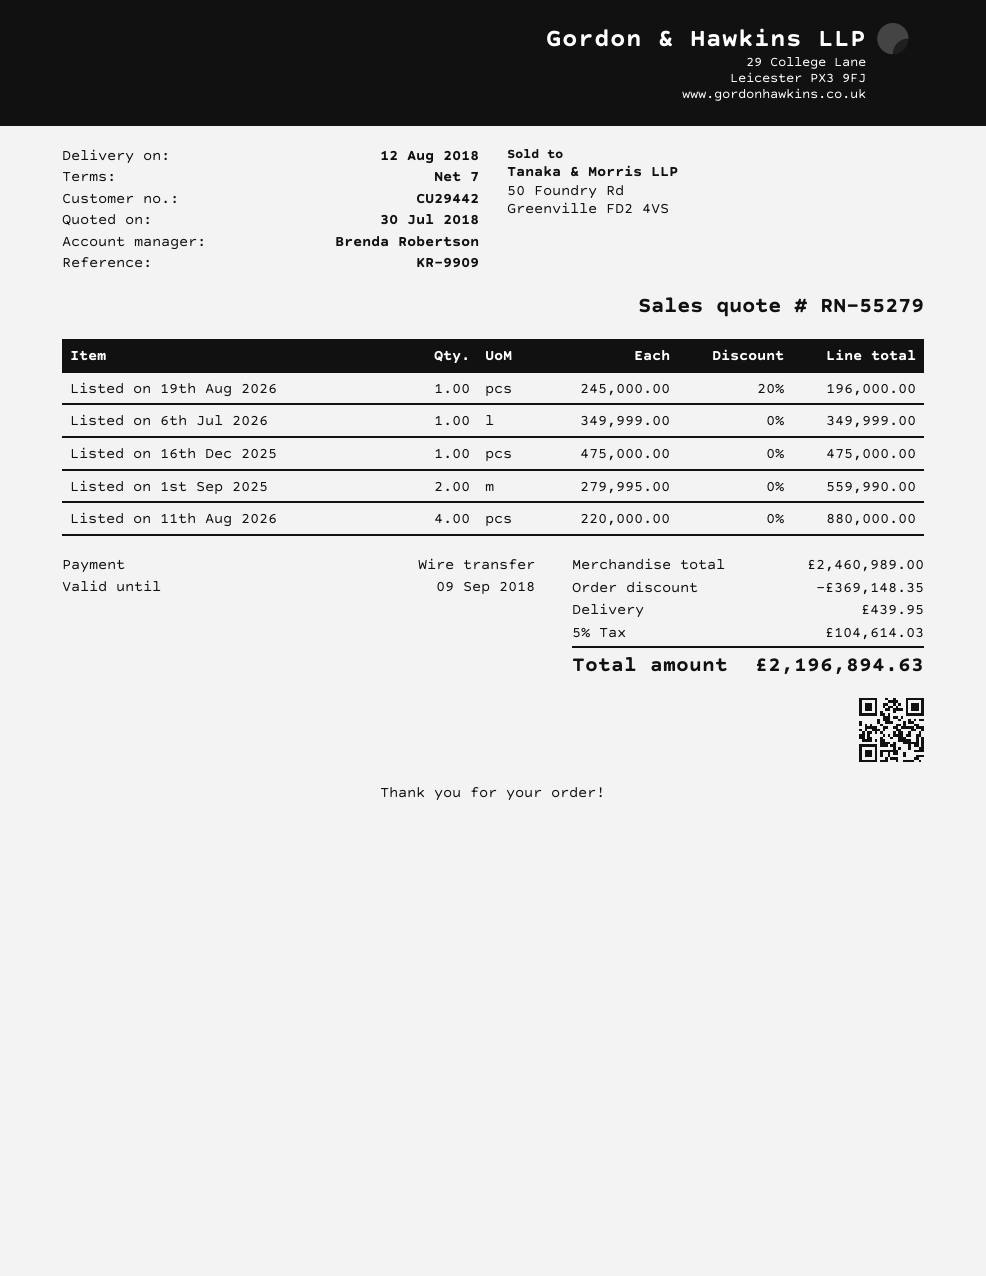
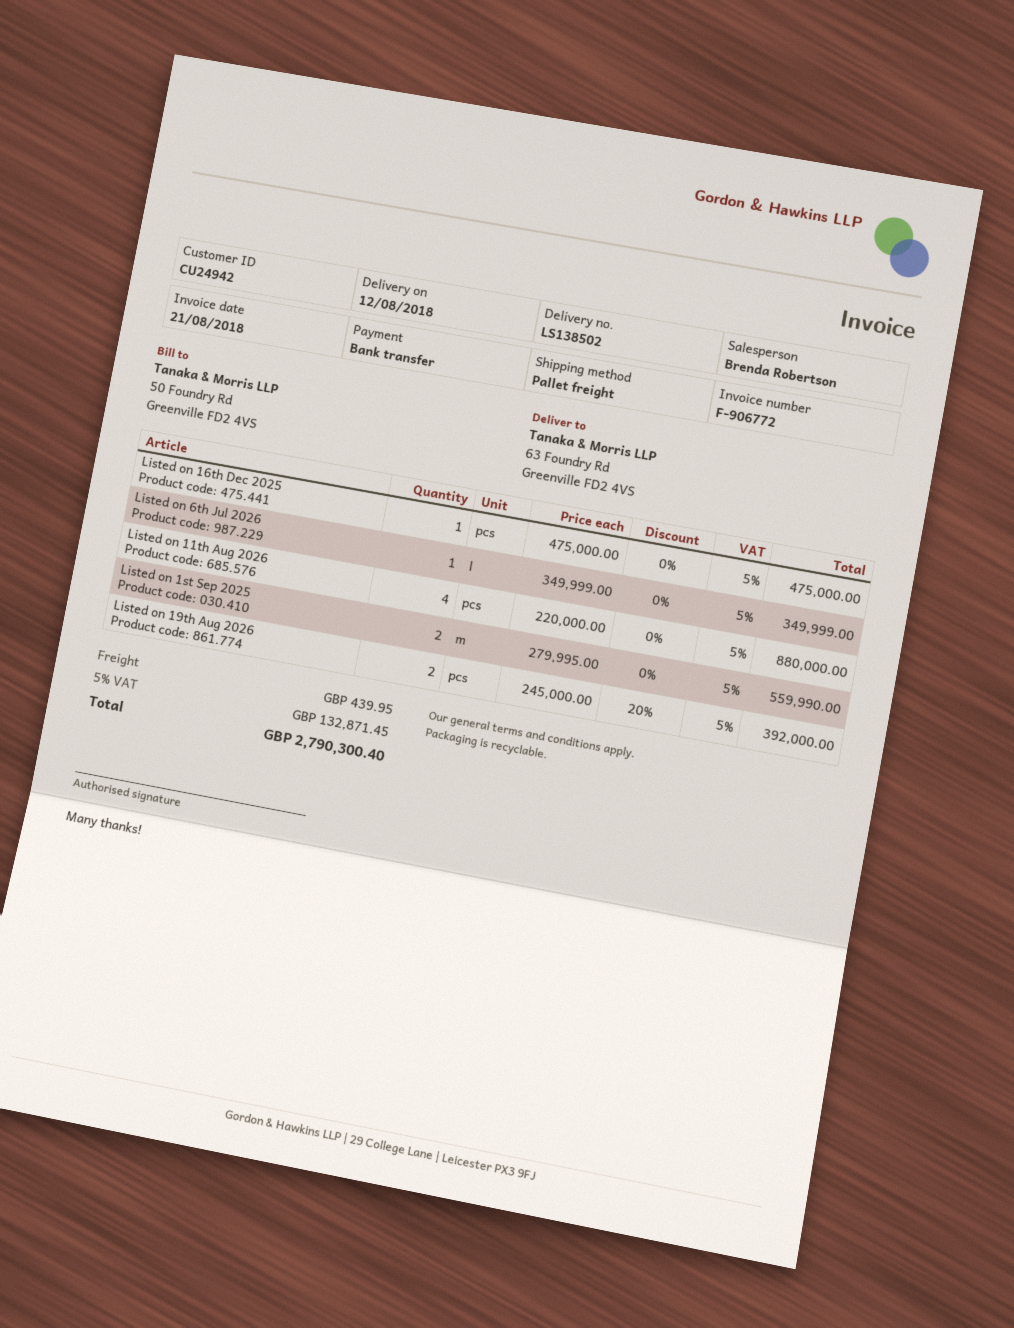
customer number: CU29442 -> CU24942
Listed on 19th Aug 2026: 1 x 245000.00 - 20% = 196000.00 -> 2 x 245000.00 - 20% = 392000.00
discount: 369148.35 -> none
tax: 5% = 104614.03 -> 5% = 132871.45
total: 2196894.63 -> 2790300.40

